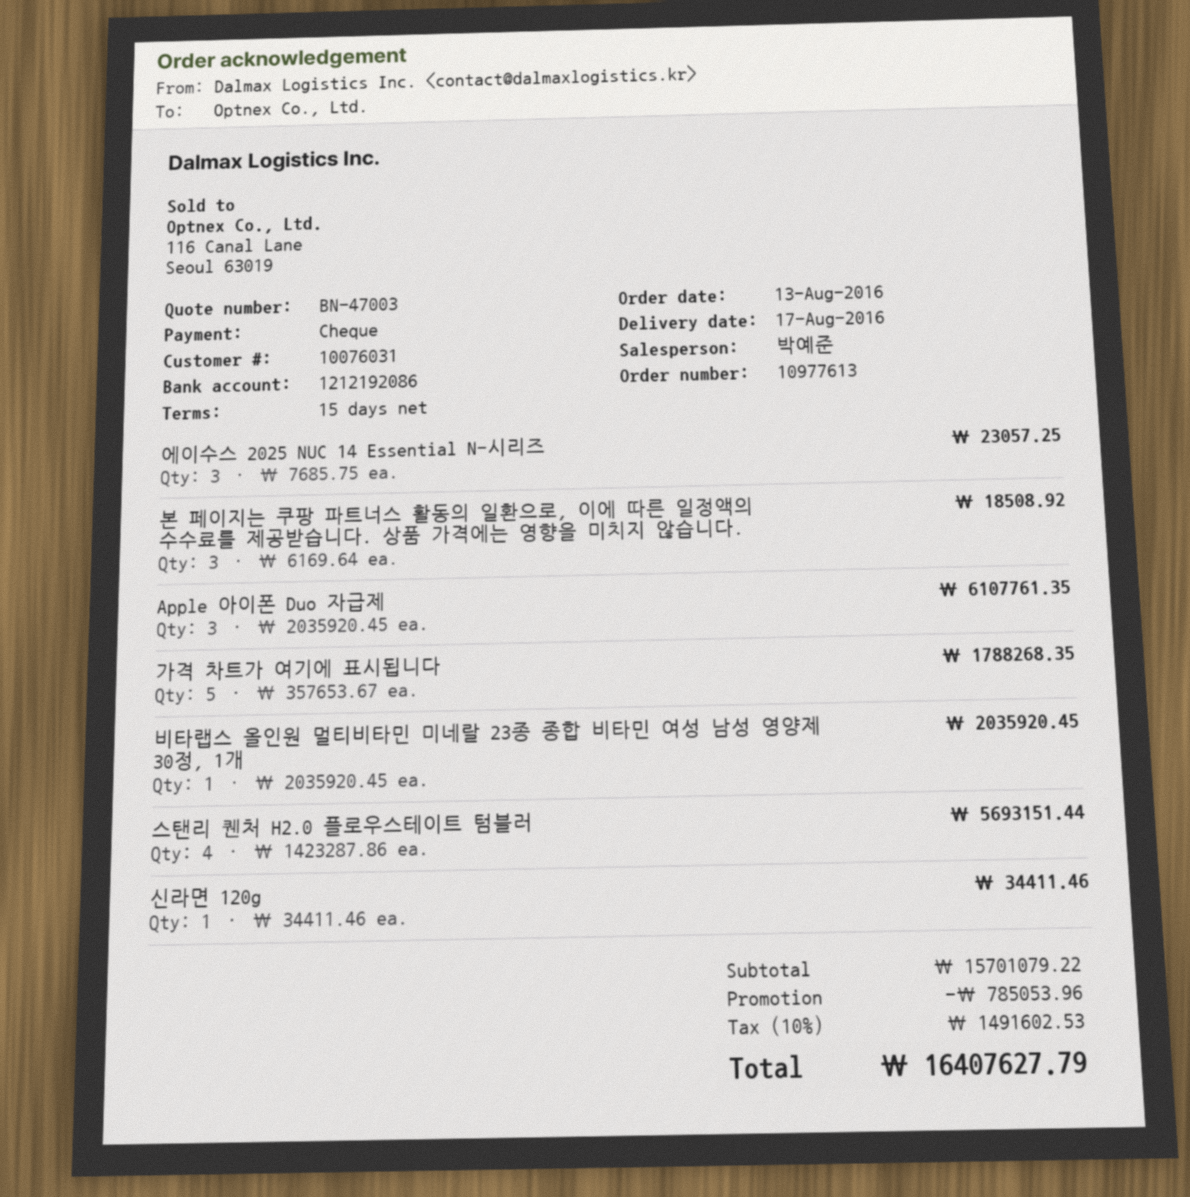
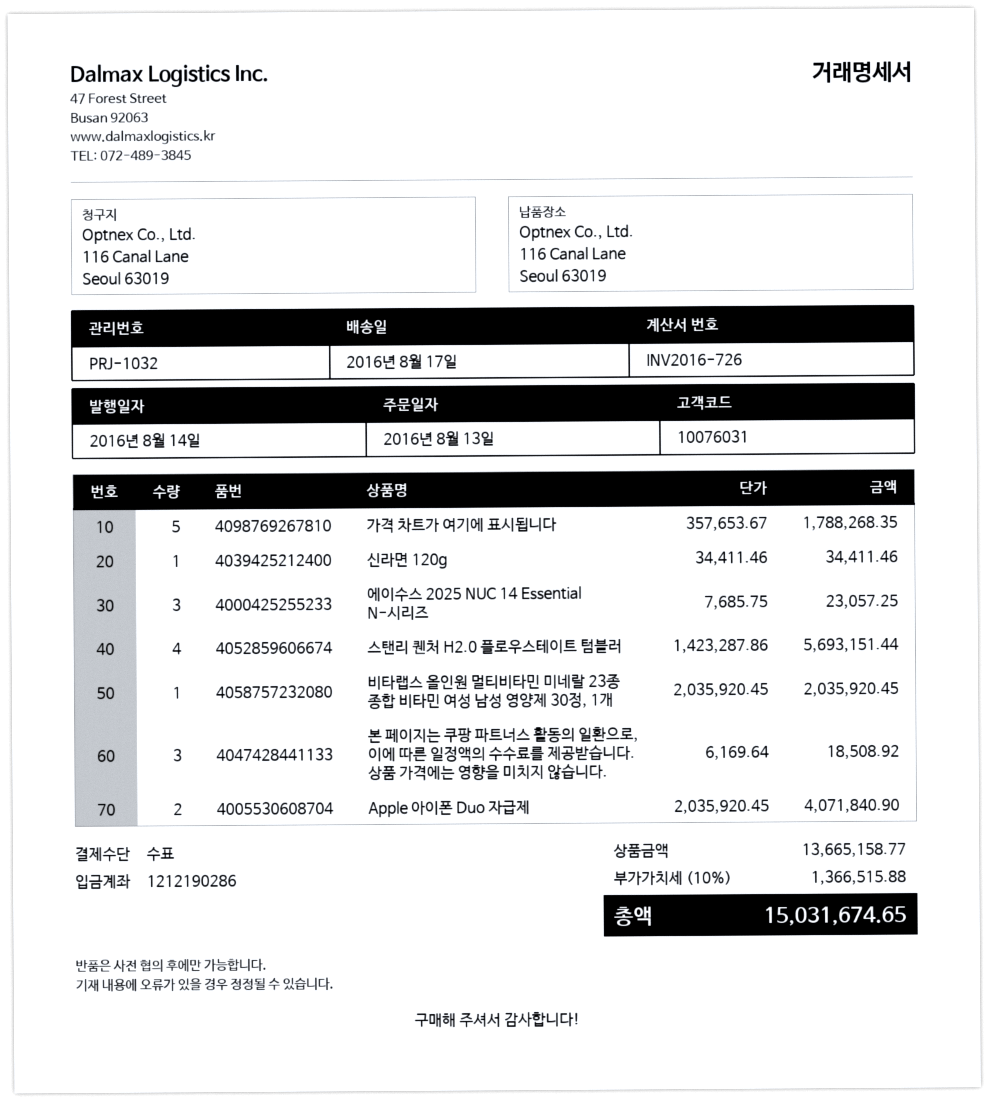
bank account: 1212192086 -> 1212190286
Apple 아이폰 Duo 자급제: 3 x 2035920.45 = 6107761.35 -> 2 x 2035920.45 = 4071840.90
subtotal: 15701079.22 -> 13665158.77
discount: 785053.96 -> none
tax: 10% = 1491602.53 -> 10% = 1366515.88
total: 16407627.79 -> 15031674.65

